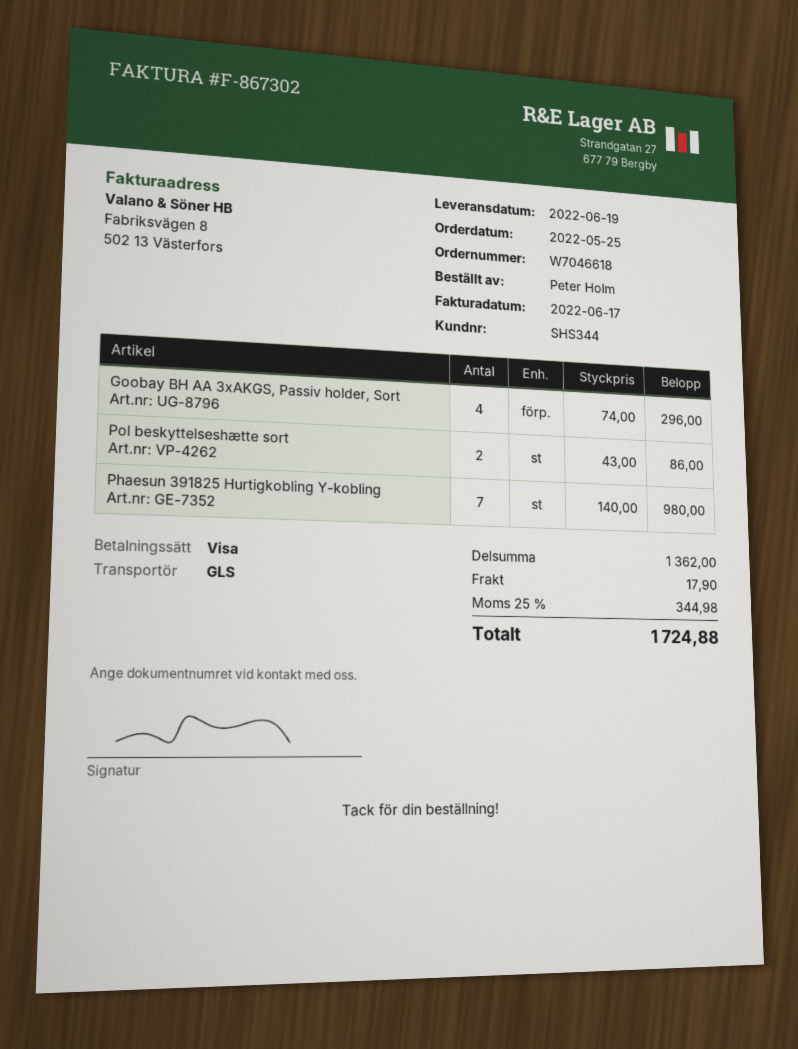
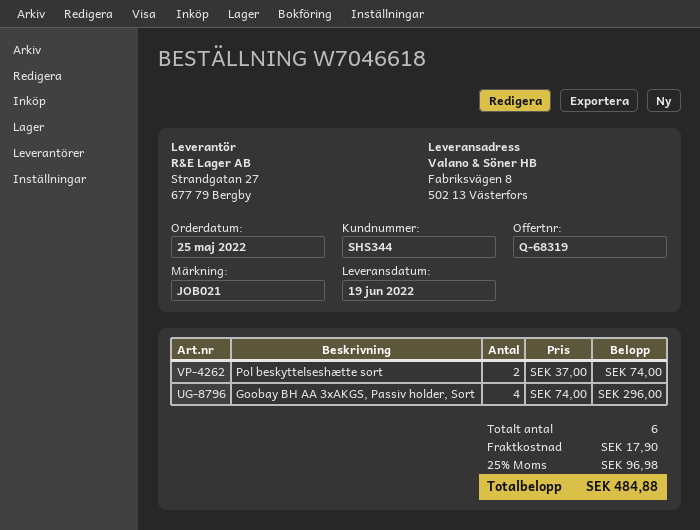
Pol beskyttelseshætte sort: 2 x 43.00 = 86.00 -> 2 x 37.00 = 74.00
Phaesun 391825 Hurtigkobling Y-kobling: 7 x 140.00 = 980.00 -> none
tax: 25% = 344.98 -> 25% = 96.98
total: 1724.88 -> 484.88

